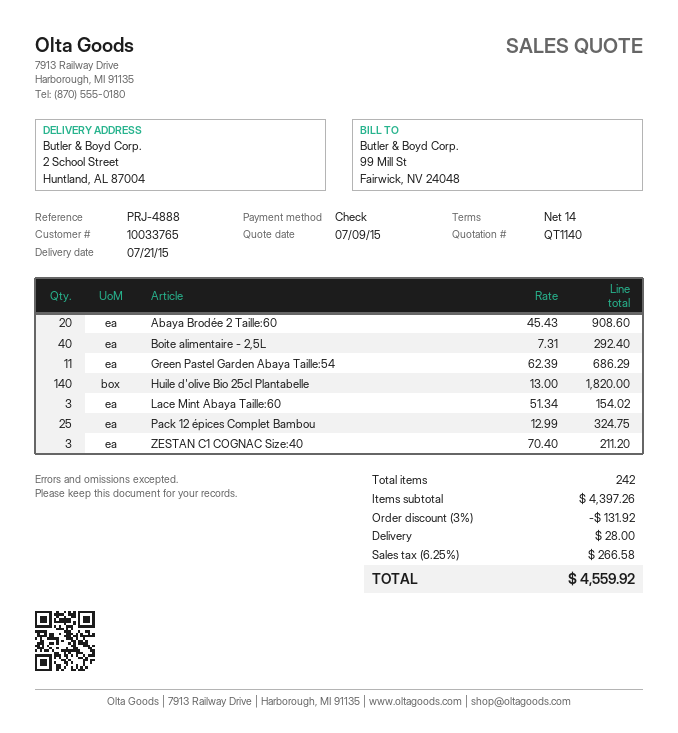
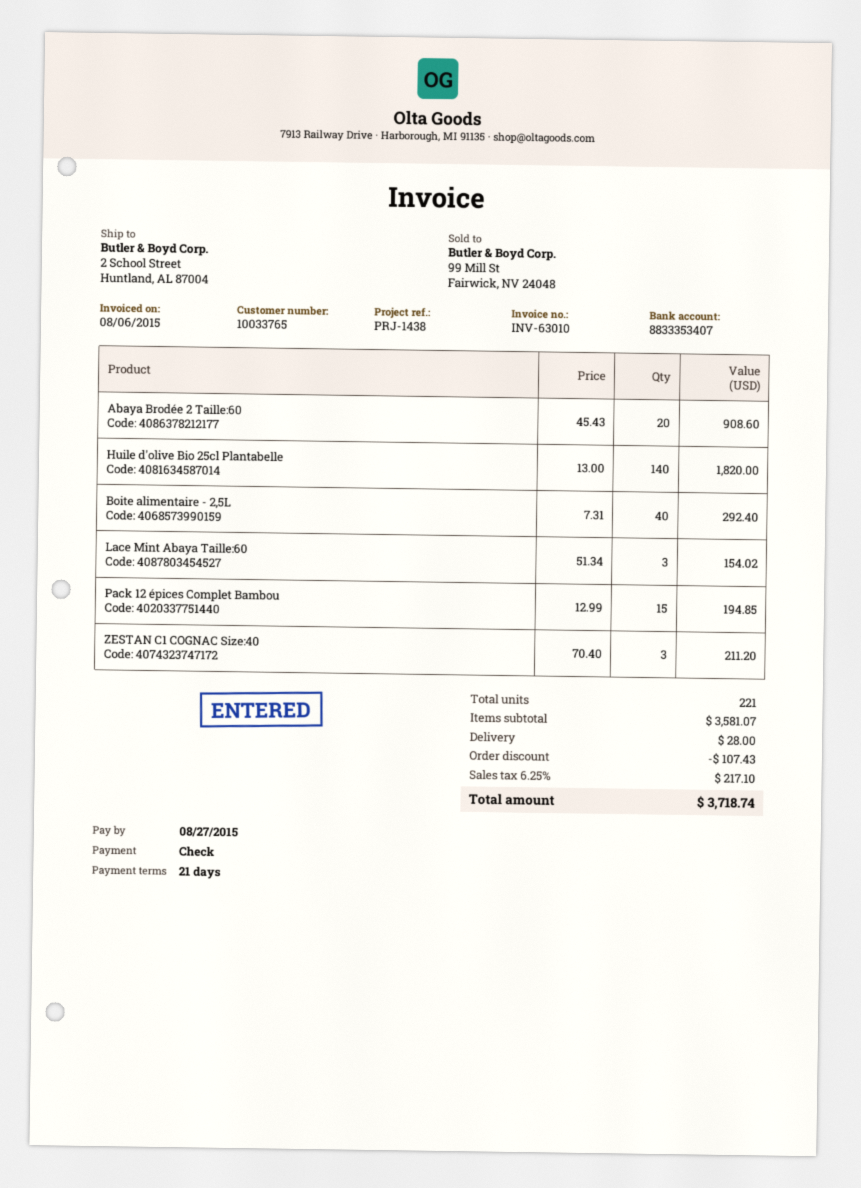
payment terms: 14 days -> 21 days
reference: PRJ-4888 -> PRJ-1438
Green Pastel Garden Abaya Taille:54: 11 x 62.39 = 686.29 -> none
Pack 12 épices Complet Bambou: 25 x 12.99 = 324.75 -> 15 x 12.99 = 194.85
total quantity: 242 -> 221
subtotal: 4397.26 -> 3581.07
discount: 131.92 -> 107.43
tax: 6.25% = 266.58 -> 6.25% = 217.10
total: 4559.92 -> 3718.74

